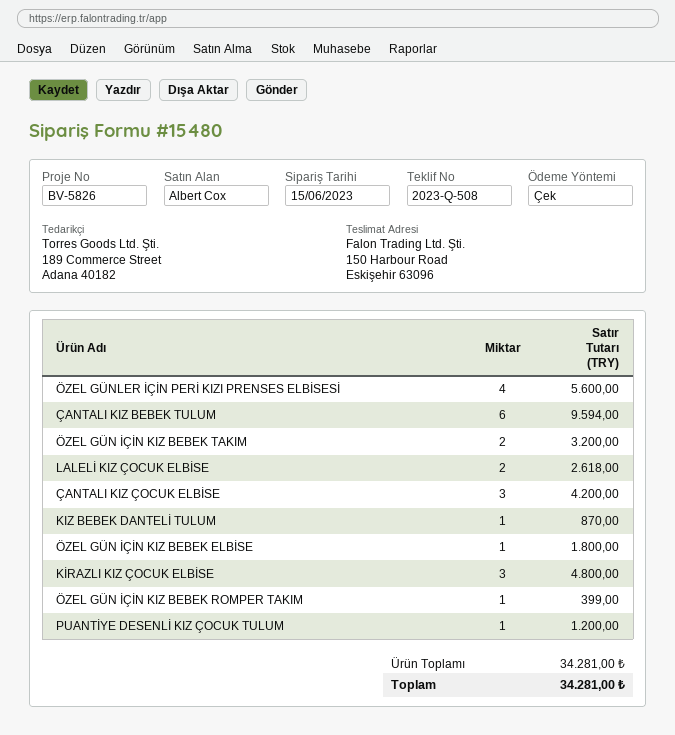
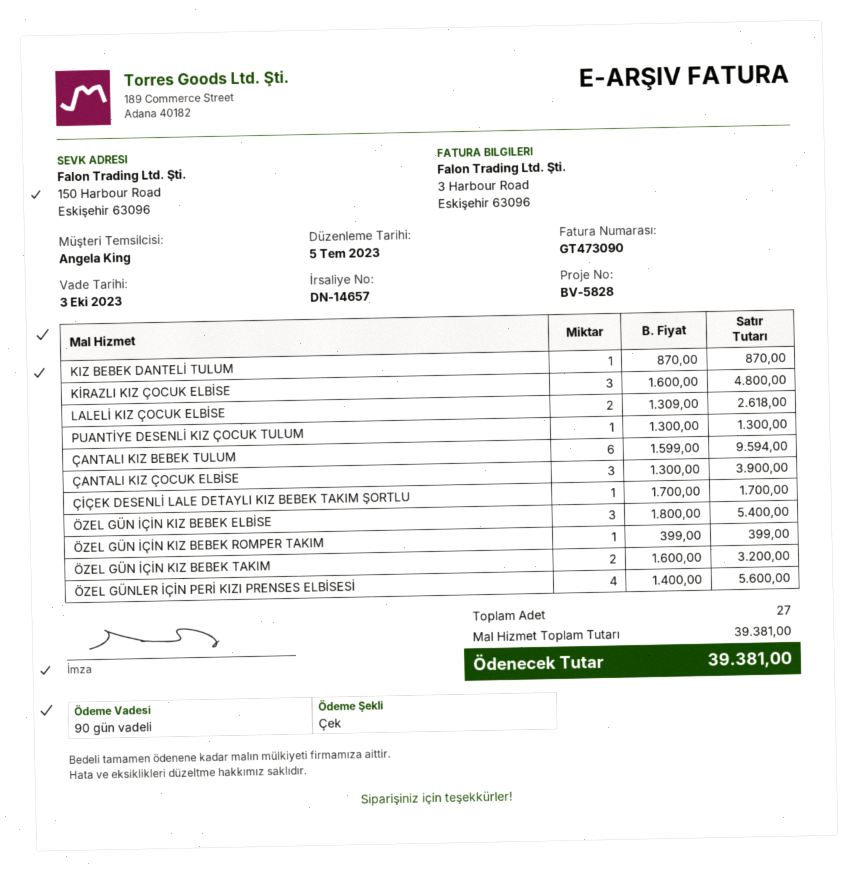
reference: BV-5826 -> BV-5828
ÇANTALI KIZ ÇOCUK ELBİSE: 3 for 4200.00 -> 3 for 3900.00
ÖZEL GÜN İÇİN KIZ BEBEK ELBİSE: 1 for 1800.00 -> 3 for 5400.00
PUANTİYE DESENLİ KIZ ÇOCUK TULUM: 1 for 1200.00 -> 1 for 1300.00
ÇİÇEK DESENLİ LALE DETAYLI KIZ BEBEK TAKIM ŞORTLU: none -> 1 for 1700.00
subtotal: 34281.00 -> 39381.00
total: 34281.00 -> 39381.00

